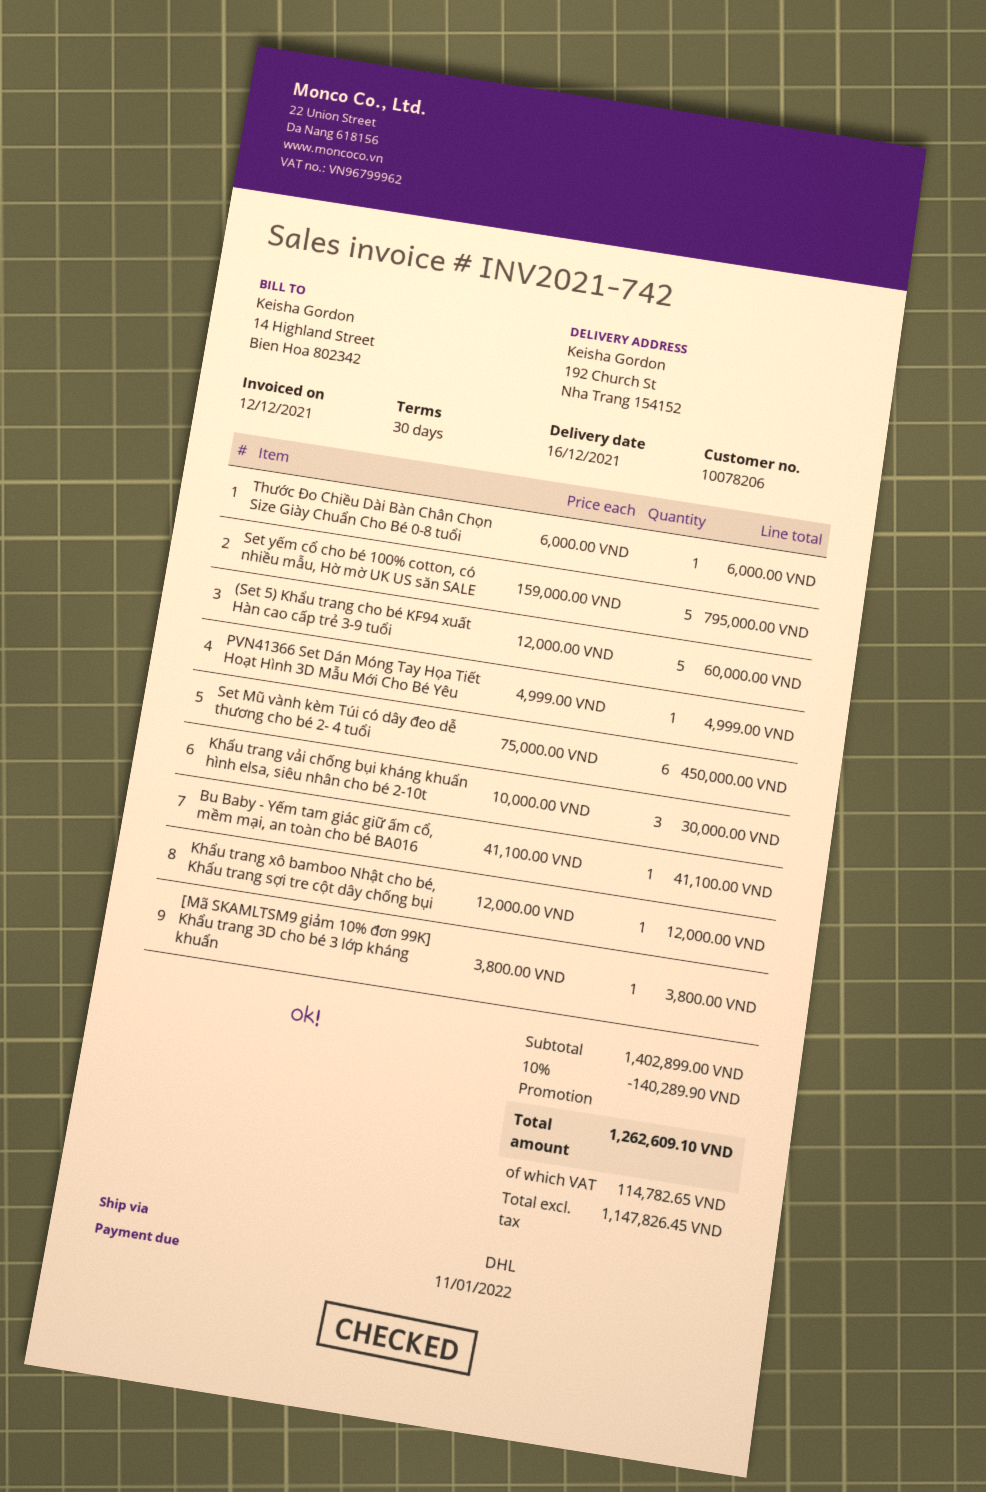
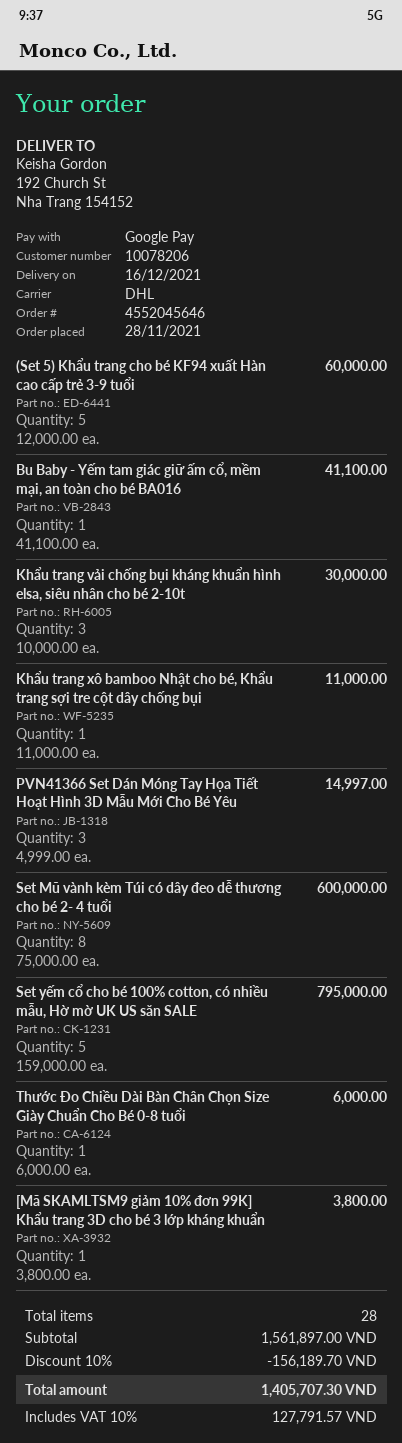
PVN41366 Set Dán Móng Tay Họa Tiết Hoạt Hình 3D Mẫu Mới Cho Bé Yêu: 1 x 4999.00 = 4999.00 -> 3 x 4999.00 = 14997.00
Set Mũ vành kèm Túi có dây đeo dễ thương cho bé 2- 4 tuổi: 6 x 75000.00 = 450000.00 -> 8 x 75000.00 = 600000.00
Khẩu trang xô bamboo Nhật cho bé, Khẩu trang sợi tre cột dây chống bụi: 1 x 12000.00 = 12000.00 -> 1 x 11000.00 = 11000.00
subtotal: 1402899.00 -> 1561897.00
discount: 10% = 140289.90 -> 10% = 156189.70
tax: 114782.65 -> 127791.57
total: 1262609.10 -> 1405707.30

